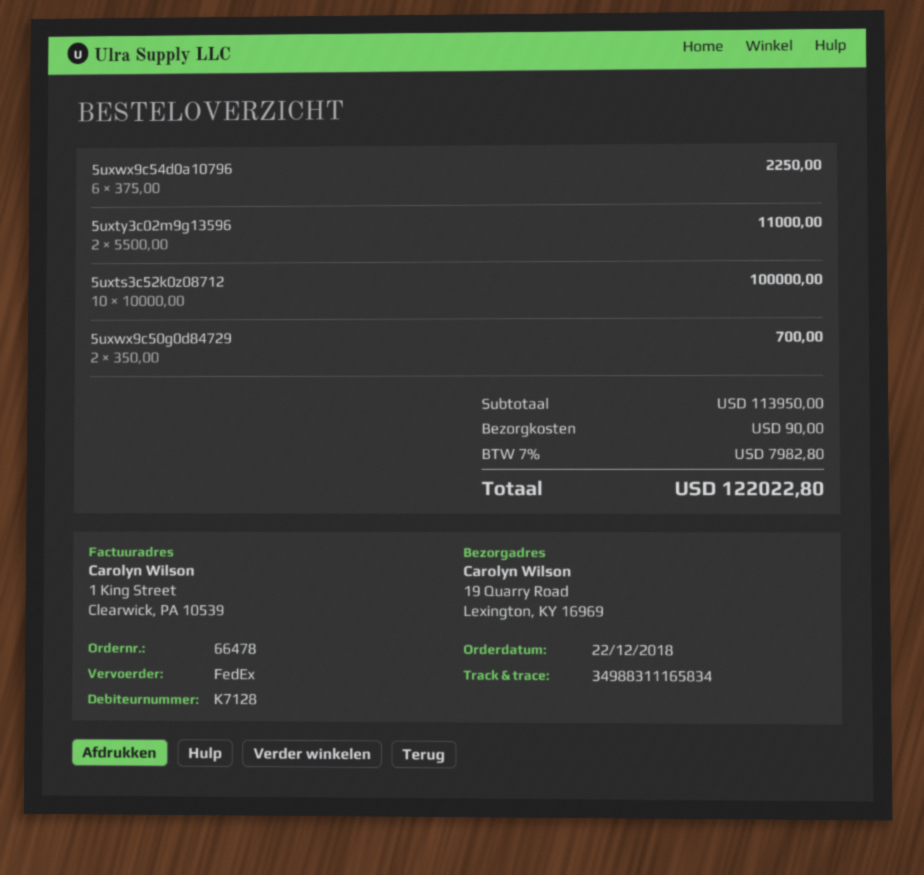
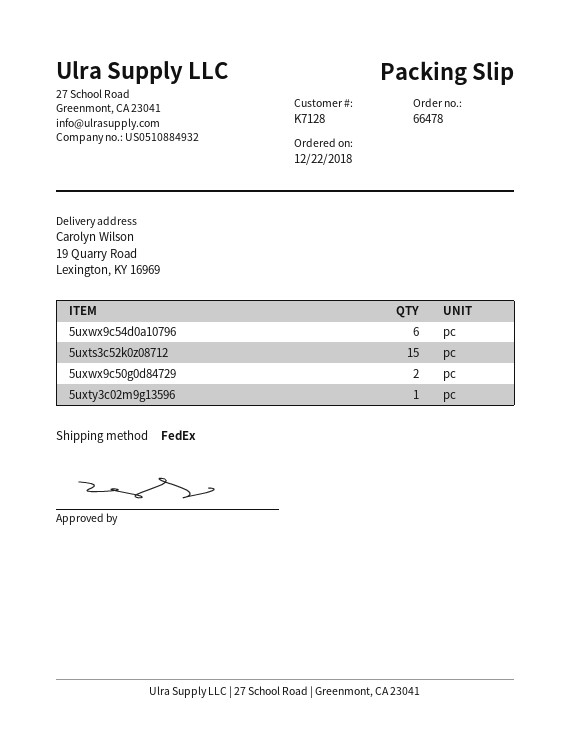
5uxty3c02m9g13596: 2 -> 1
5uxts3c52k0z08712: 10 -> 15

